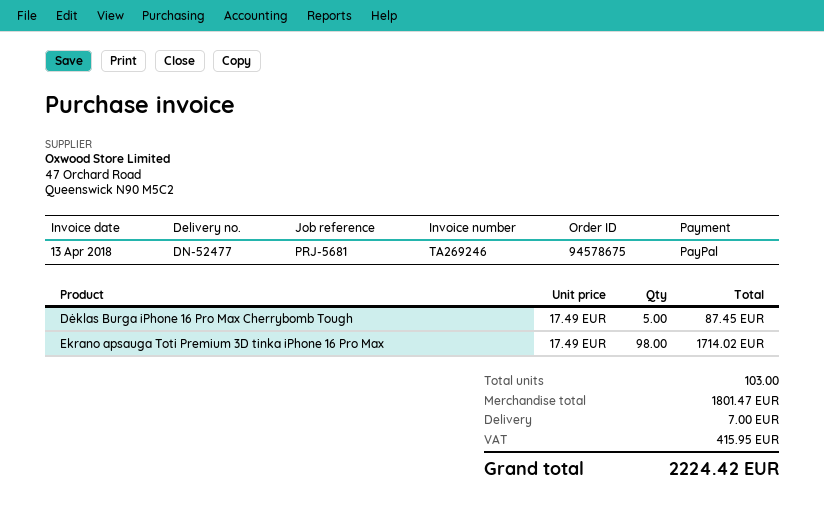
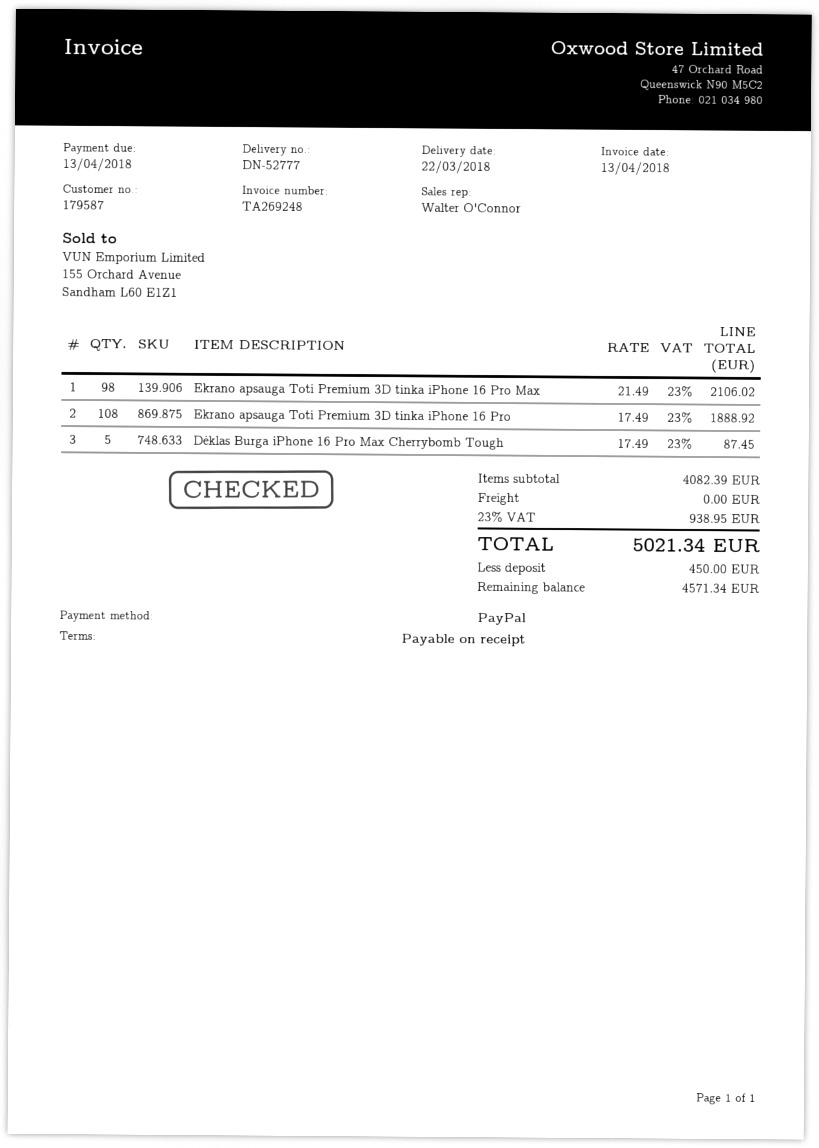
delivery note number: DN-52477 -> DN-52777
invoice number: TA269246 -> TA269248
Ekrano apsauga Toti Premium 3D tinka iPhone 16 Pro Max: 98 x 17.49 = 1714.02 -> 98 x 21.49 = 2106.02
Ekrano apsauga Toti Premium 3D tinka iPhone 16 Pro: none -> 108 x 17.49 = 1888.92
subtotal: 1801.47 -> 4082.39
shipping: 7.00 -> 0.00
tax: 415.95 -> 938.95
total: 2224.42 -> 5021.34

